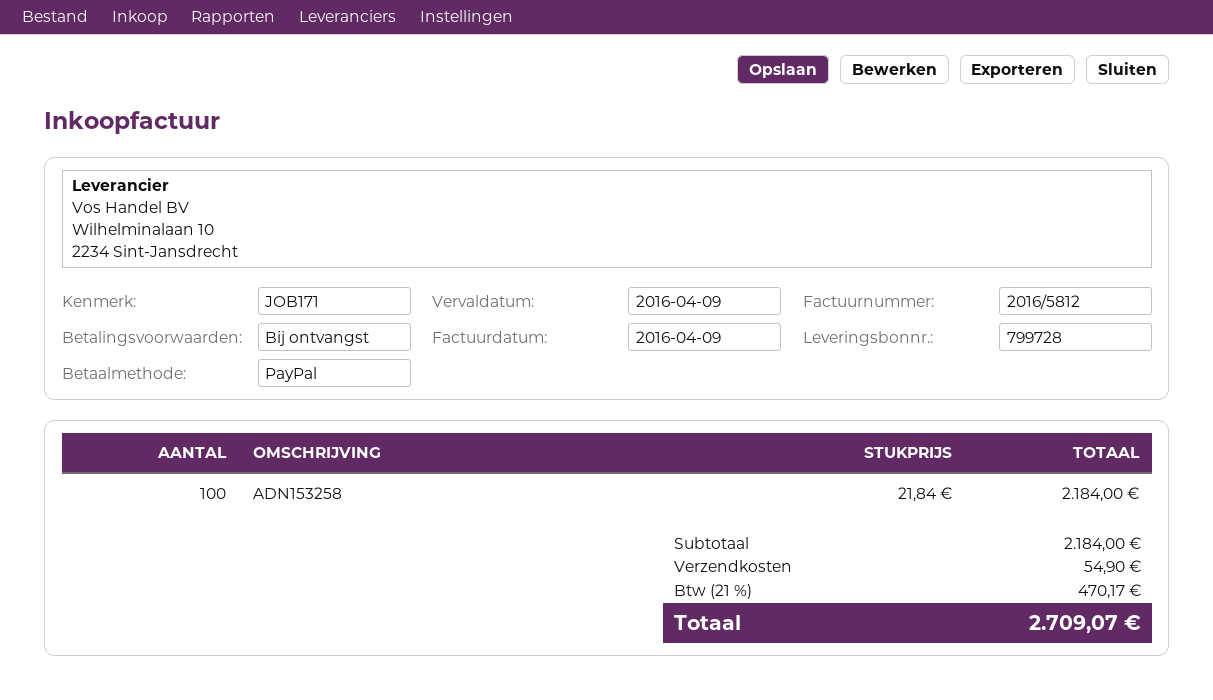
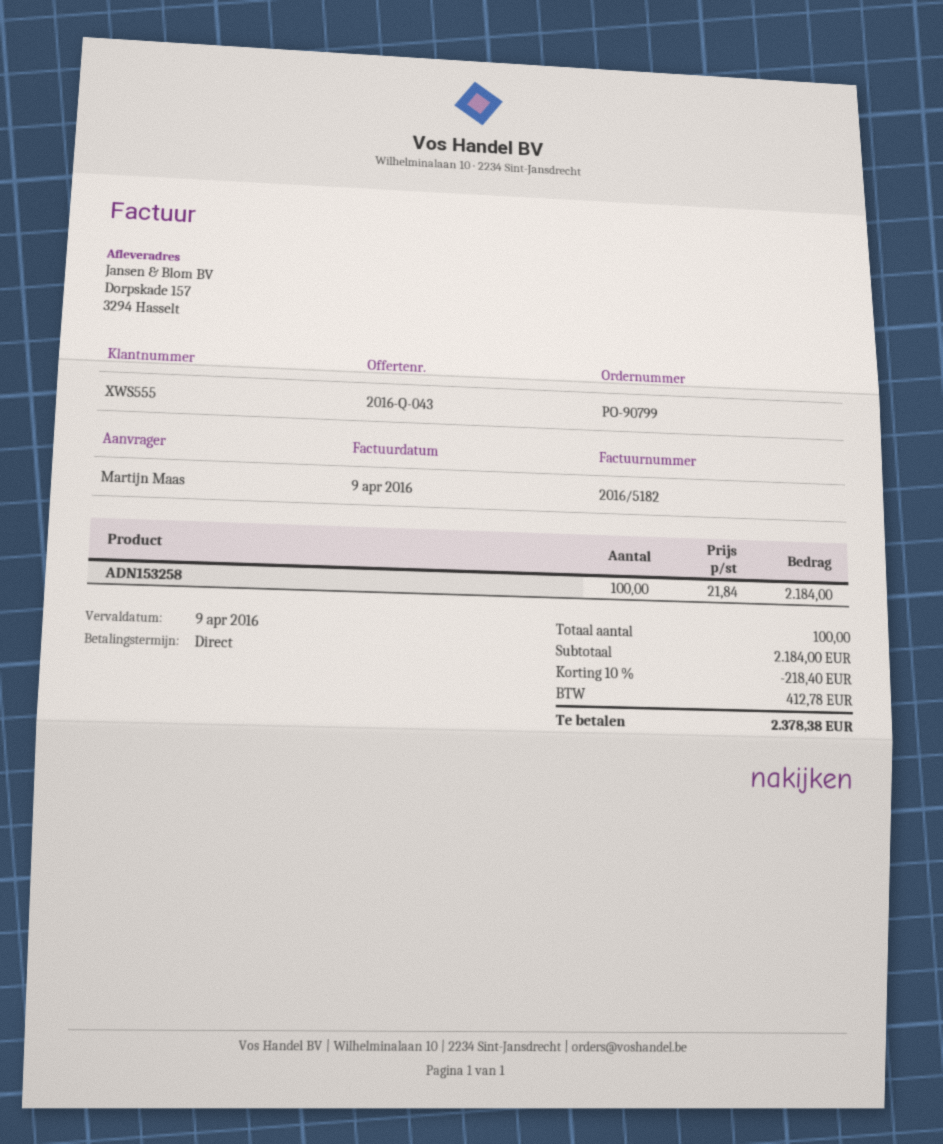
invoice number: 2016/5812 -> 2016/5182
discount: none -> 10% = 218.40
shipping: 54.90 -> none
tax: 470.17 -> 412.78
total: 2709.07 -> 2378.38

